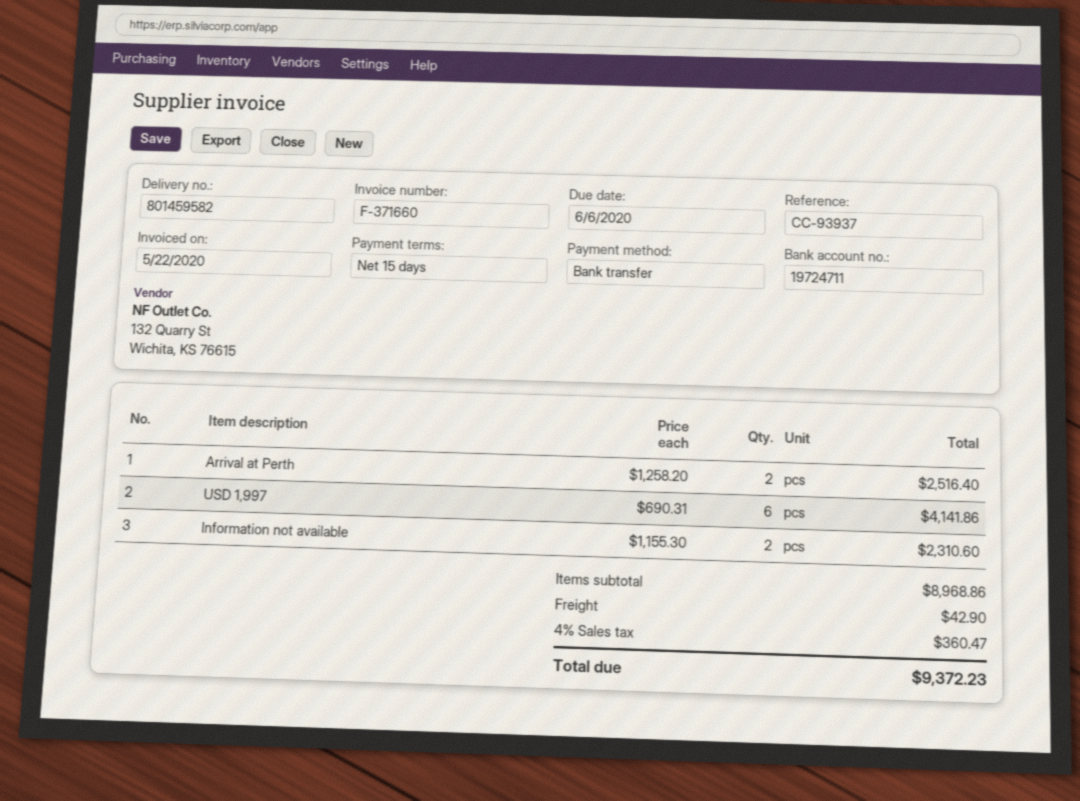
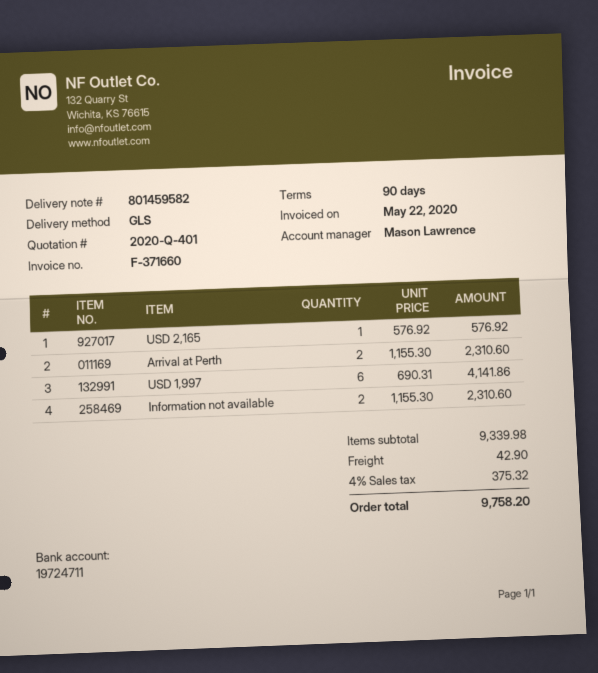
payment terms: 15 days -> 90 days
Arrival at Perth: 2 x 1258.20 = 2516.40 -> 2 x 1155.30 = 2310.60
USD 2,165: none -> 1 x 576.92 = 576.92
subtotal: 8968.86 -> 9339.98
tax: 4% = 360.47 -> 4% = 375.32
total: 9372.23 -> 9758.20

